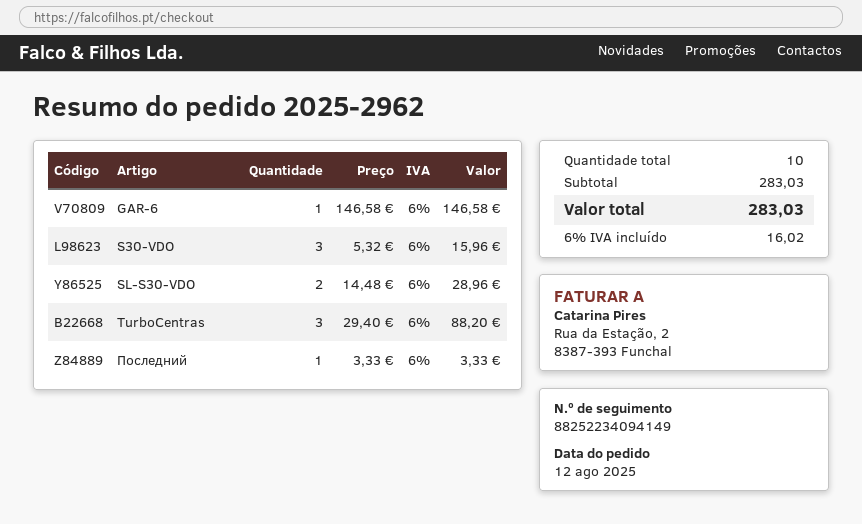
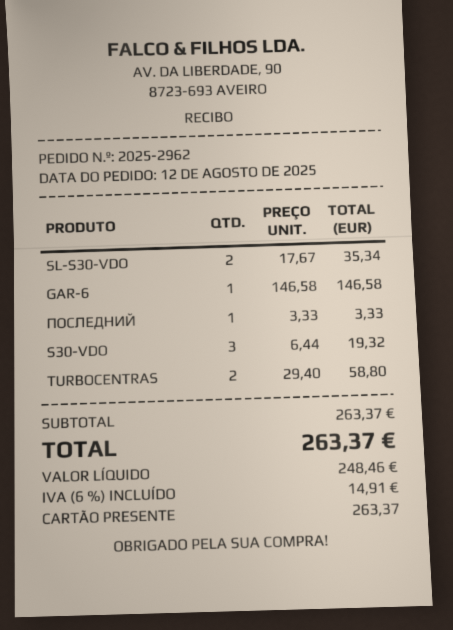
S30-VDO: 3 x 5.32 = 15.96 -> 3 x 6.44 = 19.32
SL-S30-VDO: 2 x 14.48 = 28.96 -> 2 x 17.67 = 35.34
TurboCentras: 3 x 29.40 = 88.20 -> 2 x 29.40 = 58.80
subtotal: 283.03 -> 263.37
tax: 6% = 16.02 -> 6% = 14.91
total: 283.03 -> 263.37

